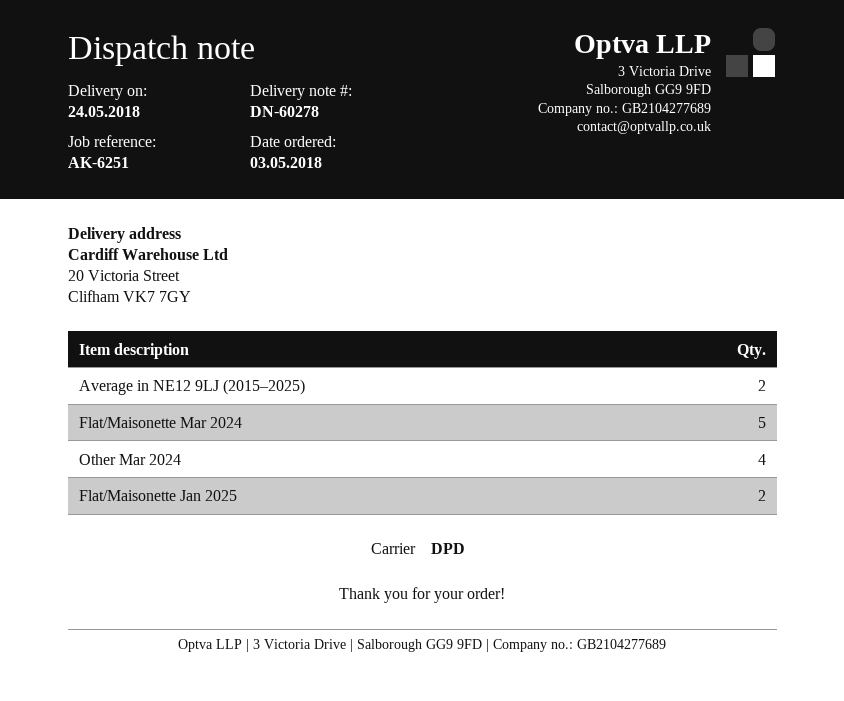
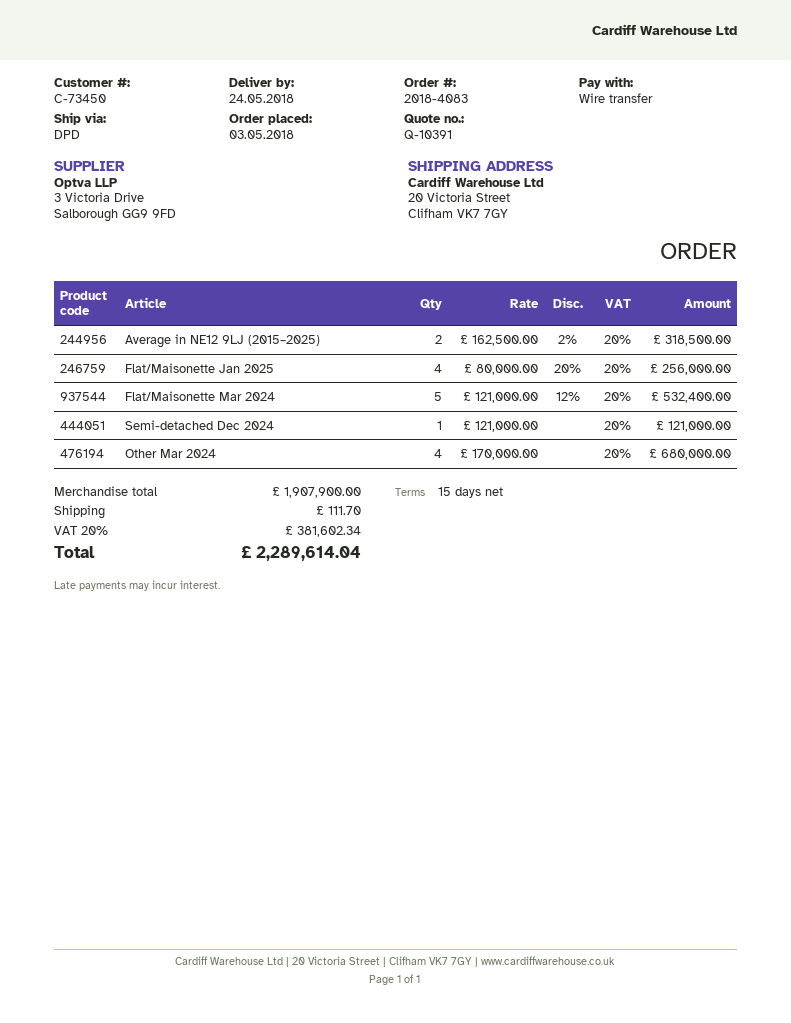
Flat/Maisonette Jan 2025: 2 -> 4
Semi-detached Dec 2024: none -> 1

